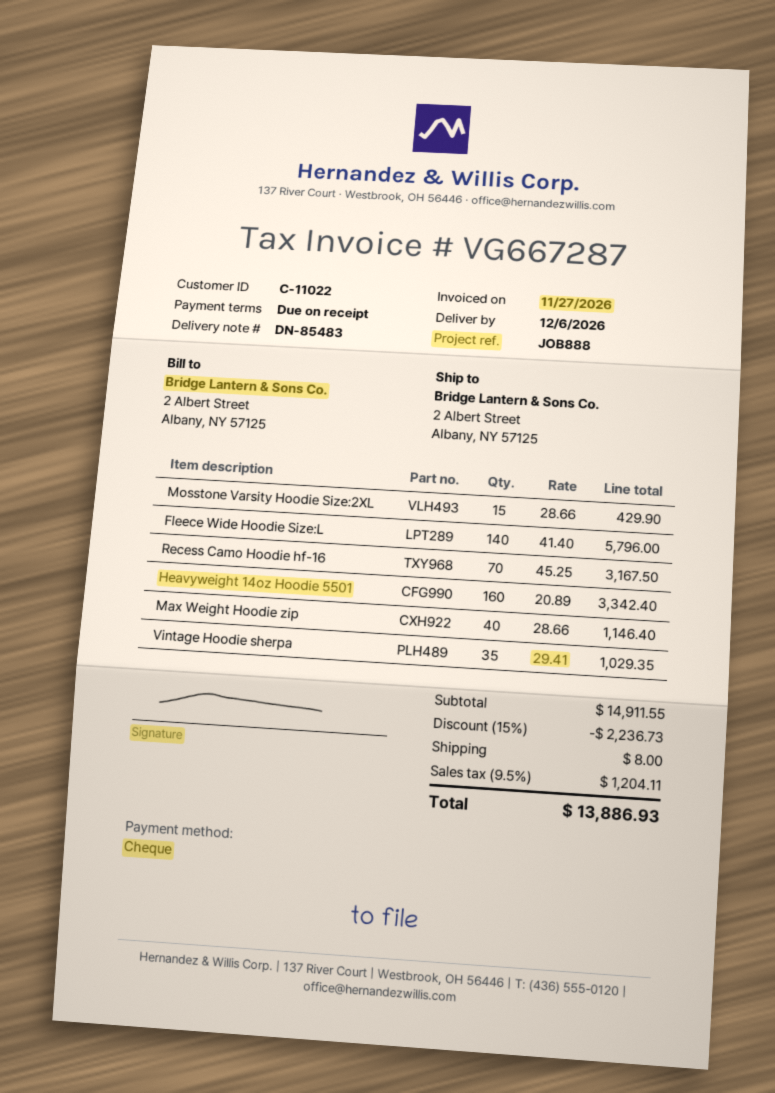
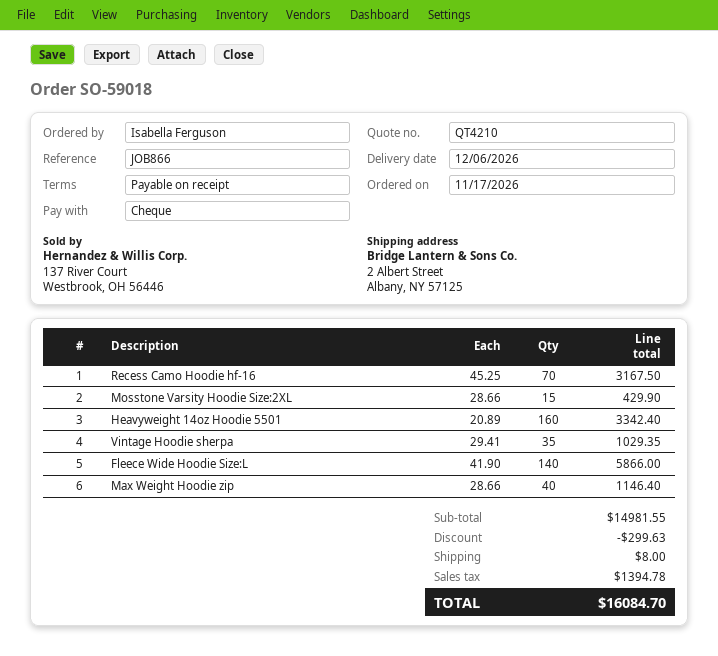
reference: JOB888 -> JOB866
Fleece Wide Hoodie Size:L: 140 x 41.40 = 5796.00 -> 140 x 41.90 = 5866.00
subtotal: 14911.55 -> 14981.55
discount: 2236.73 -> 299.63
tax: 1204.11 -> 1394.78
total: 13886.93 -> 16084.70

